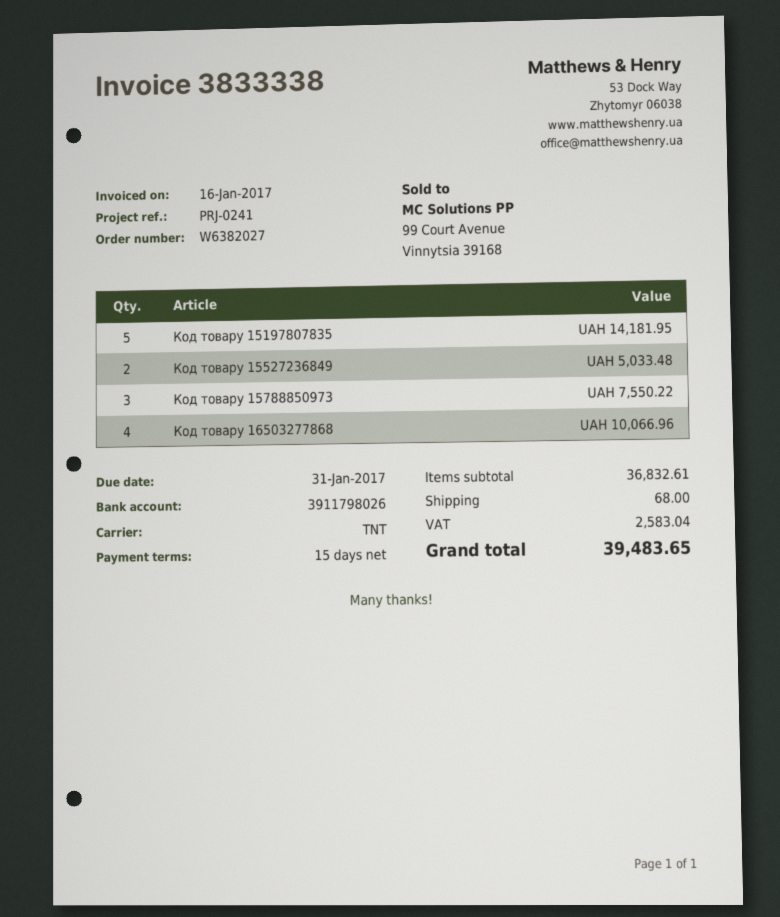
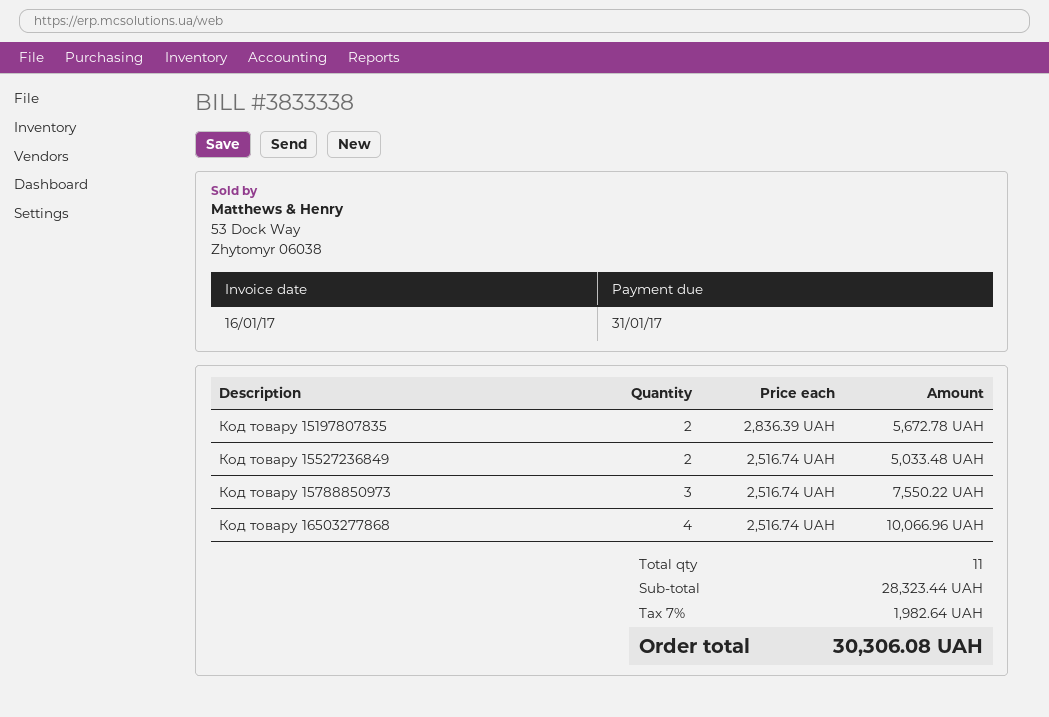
Код товару 15197807835: 5 for 14181.95 -> 2 for 5672.78
subtotal: 36832.61 -> 28323.44
shipping: 68.00 -> none
tax: 2583.04 -> 1982.64
total: 39483.65 -> 30306.08

